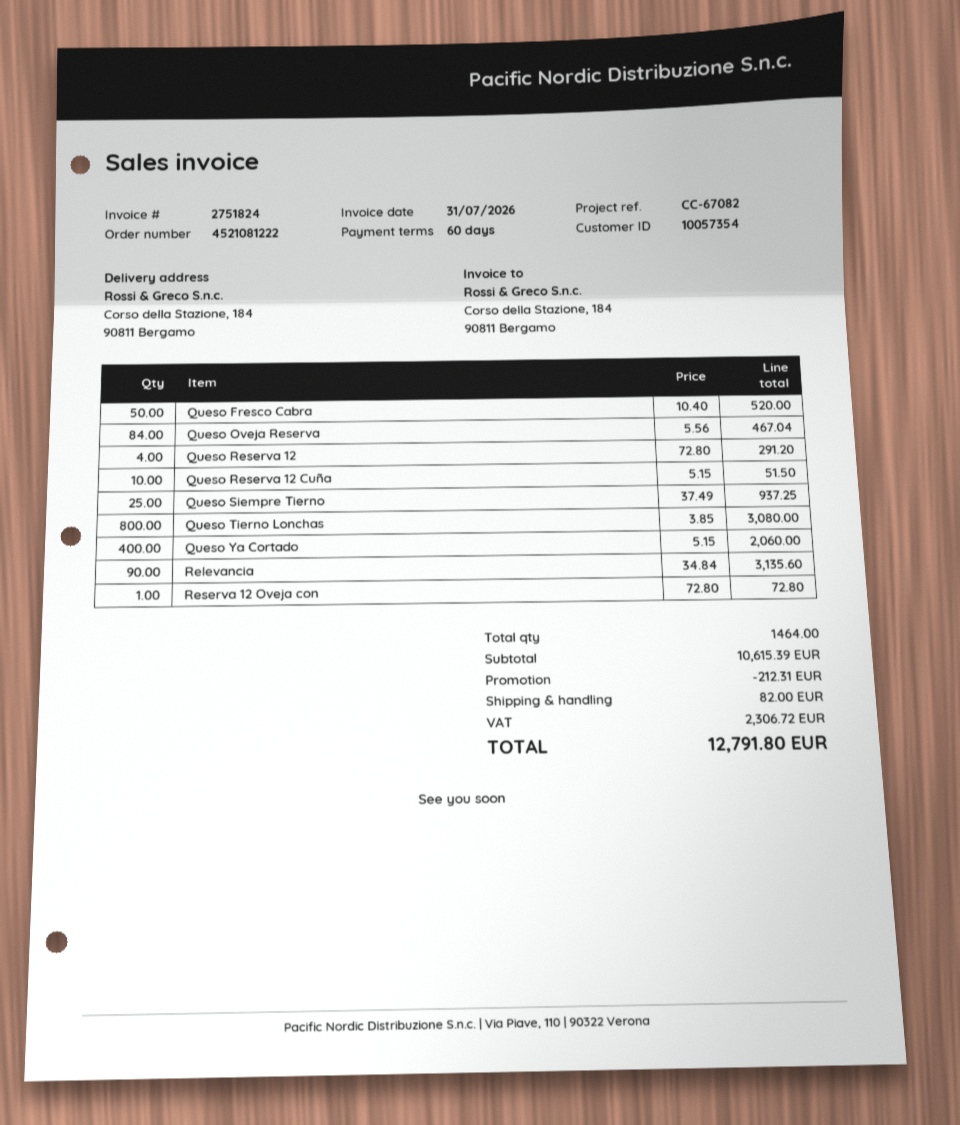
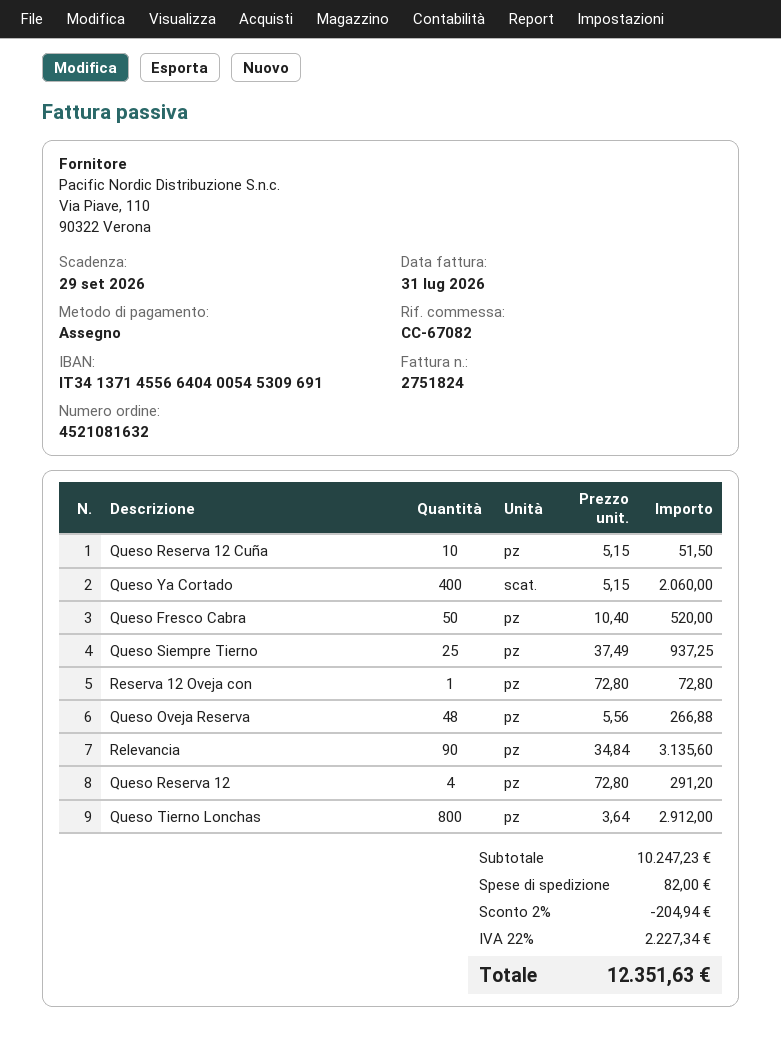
order number: 4521081222 -> 4521081632
Queso Oveja Reserva: 84 x 5.56 = 467.04 -> 48 x 5.56 = 266.88
Queso Tierno Lonchas: 800 x 3.85 = 3080.00 -> 800 x 3.64 = 2912.00
subtotal: 10615.39 -> 10247.23
discount: 212.31 -> 204.94
tax: 2306.72 -> 2227.34
total: 12791.80 -> 12351.63

